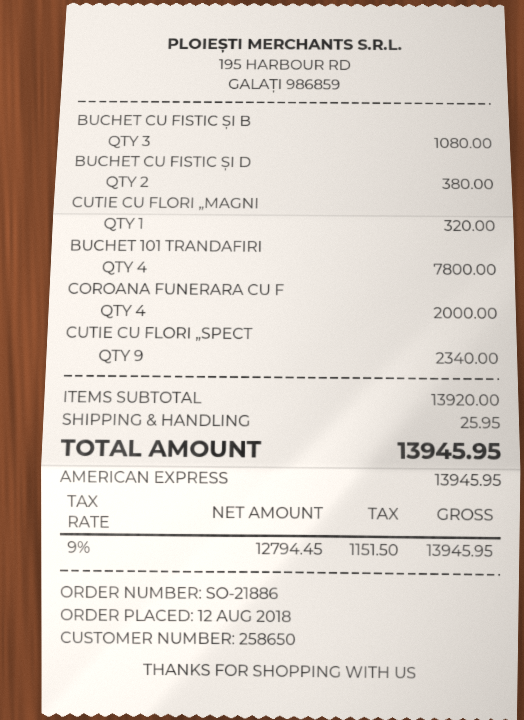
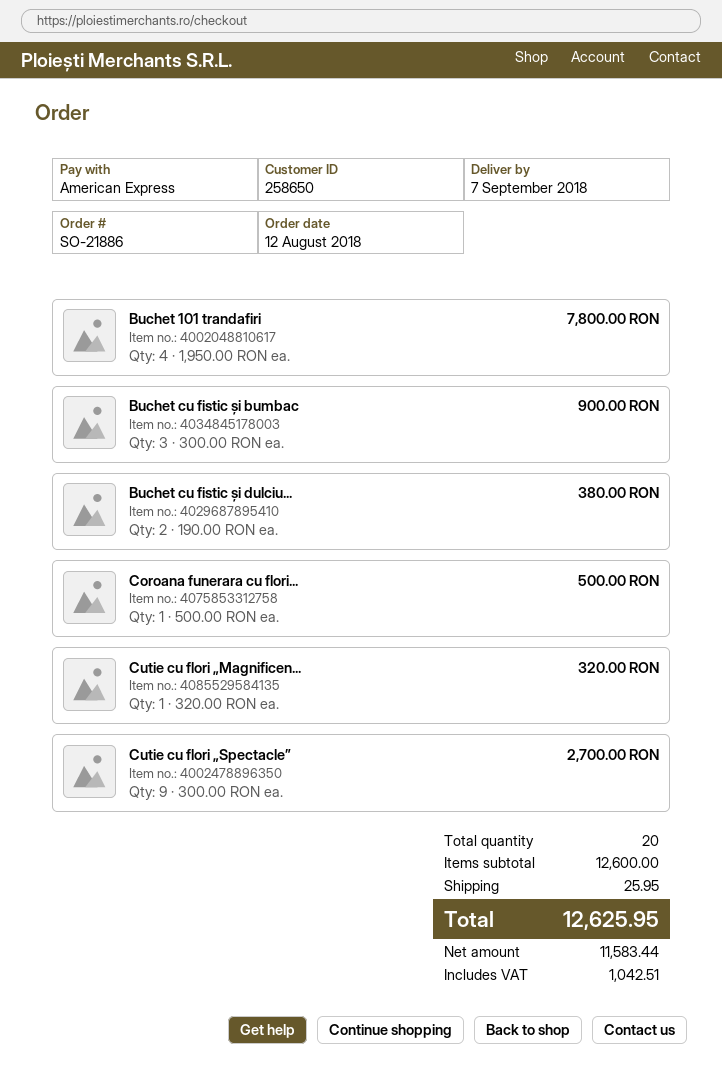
BUCHET CU FISTIC ȘI B: 3 for 1080.00 -> 3 for 900.00
COROANA FUNERARA CU F: 4 for 2000.00 -> 1 for 500.00
CUTIE CU FLORI „SPECT: 9 for 2340.00 -> 9 for 2700.00
subtotal: 13920.00 -> 12600.00
net: 12794.45 -> 11583.44
tax: 1151.50 -> 1042.51
total: 13945.95 -> 12625.95

